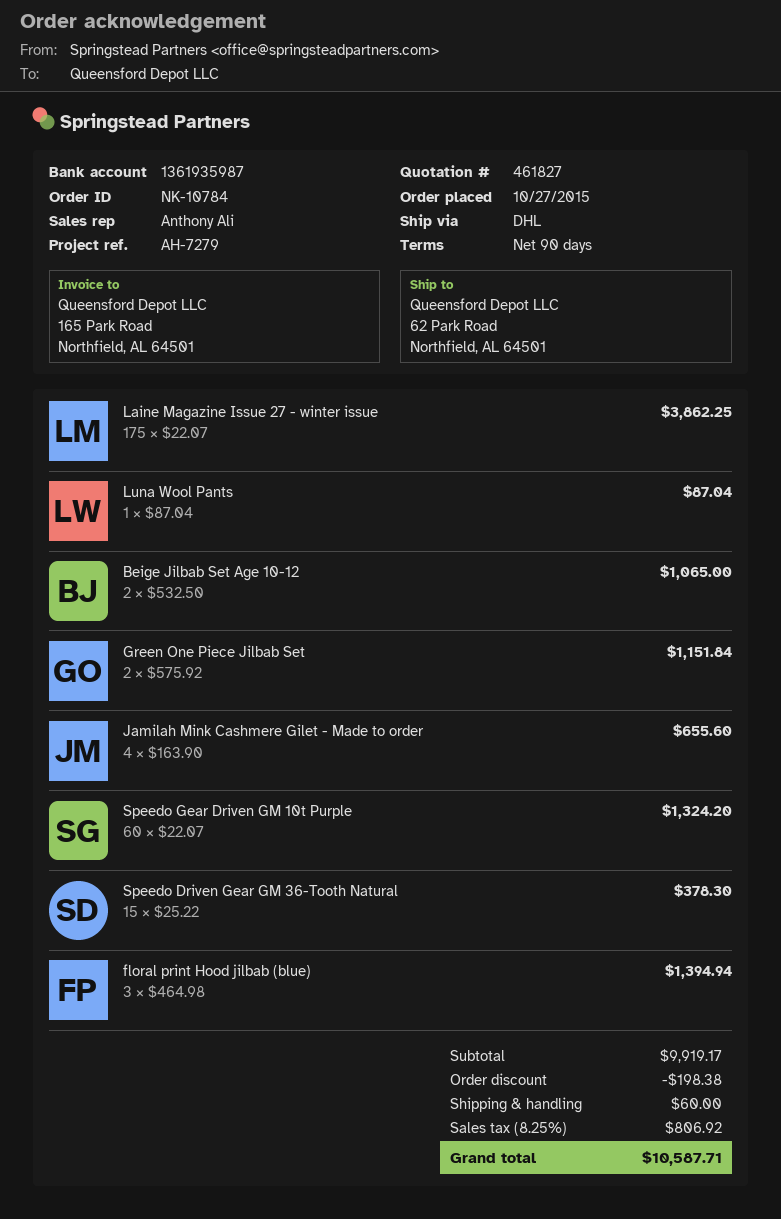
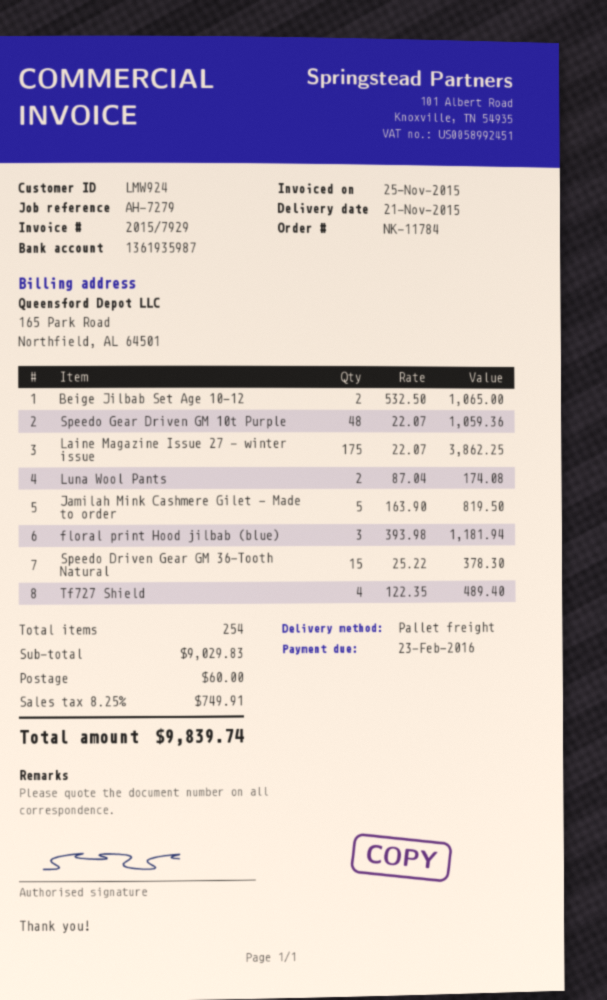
order number: NK-10784 -> NK-11784
shipping method: DHL -> pallet freight
Luna Wool Pants: 1 x 87.04 = 87.04 -> 2 x 87.04 = 174.08
Green One Piece Jilbab Set: 2 x 575.92 = 1151.84 -> none
Jamilah Mink Cashmere Gilet - Made to order: 4 x 163.90 = 655.60 -> 5 x 163.90 = 819.50
Speedo Gear Driven GM 10t Purple: 60 x 22.07 = 1324.20 -> 48 x 22.07 = 1059.36
floral print Hood jilbab (blue): 3 x 464.98 = 1394.94 -> 3 x 393.98 = 1181.94
Tf727 Shield: none -> 4 x 122.35 = 489.40
subtotal: 9919.17 -> 9029.83
discount: 198.38 -> none
tax: 8.25% = 806.92 -> 8.25% = 749.91
total: 10587.71 -> 9839.74

